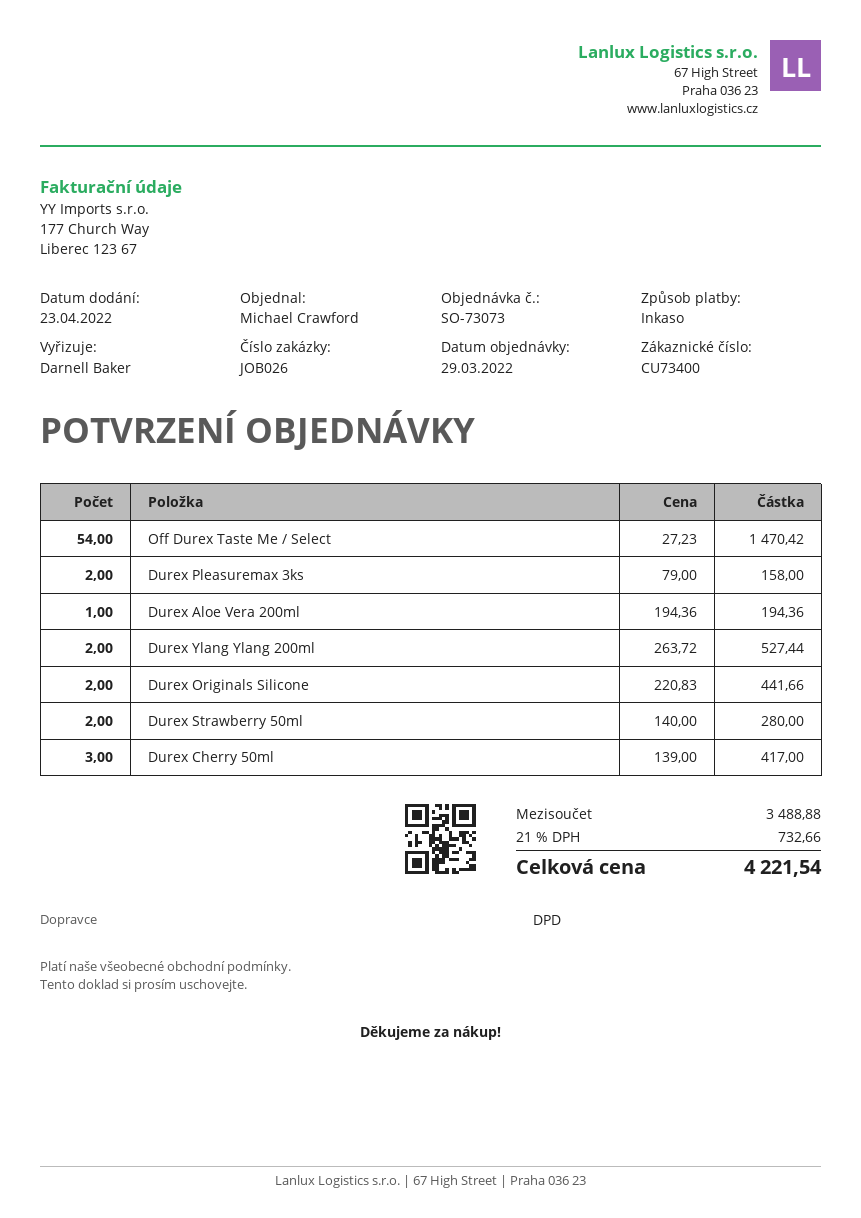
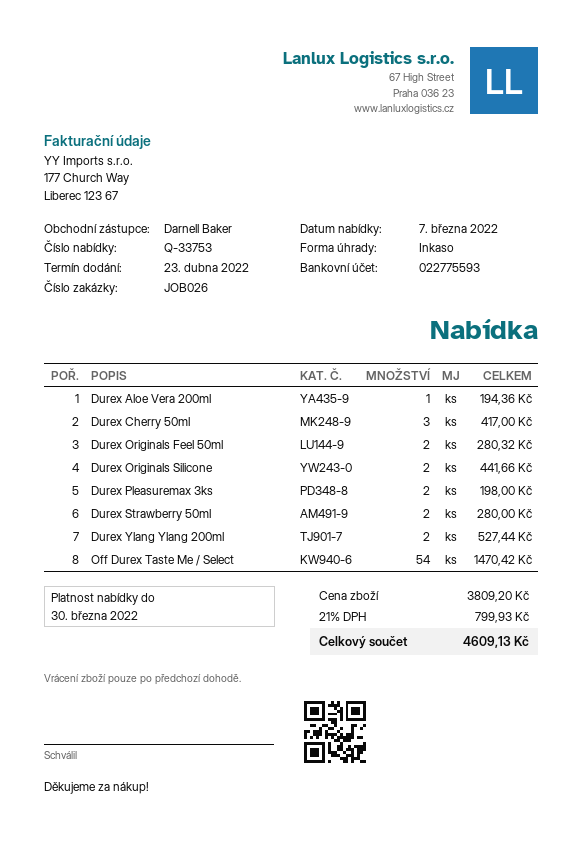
Durex Pleasuremax 3ks: 2 for 158.00 -> 2 for 198.00
Durex Originals Feel 50ml: none -> 2 for 280.32
subtotal: 3488.88 -> 3809.20
tax: 21% = 732.66 -> 21% = 799.93
total: 4221.54 -> 4609.13

